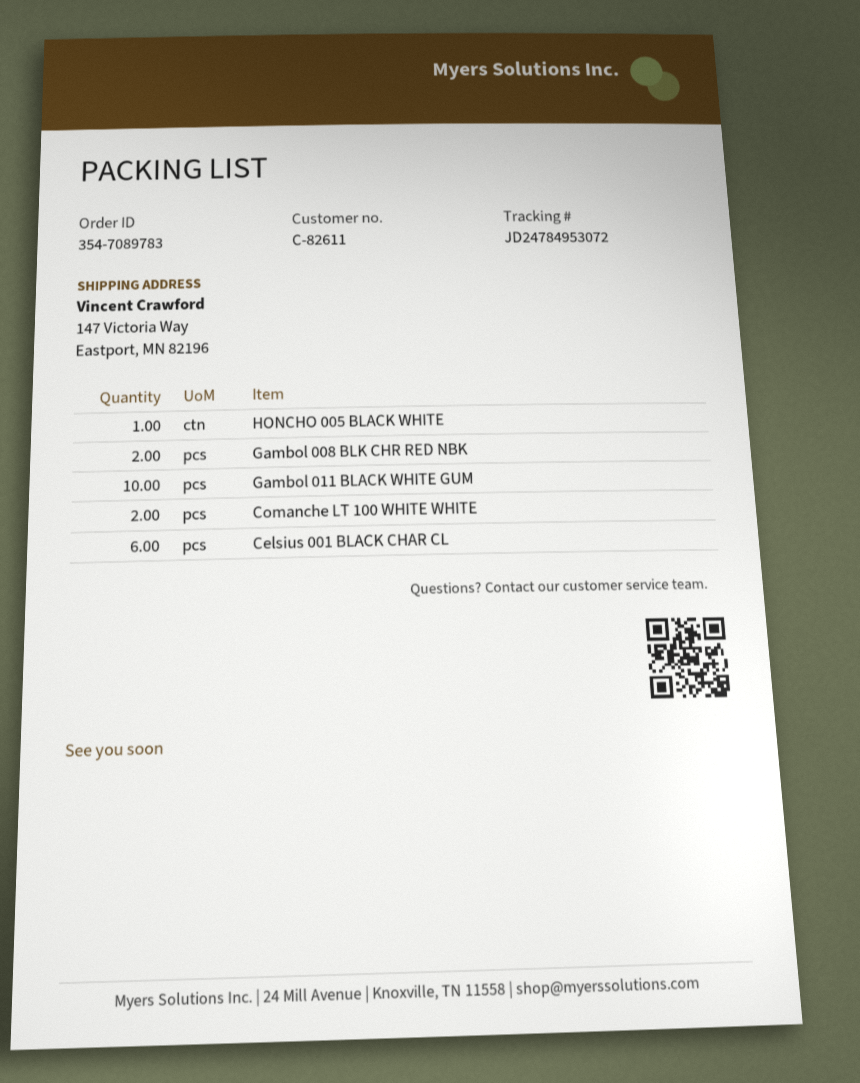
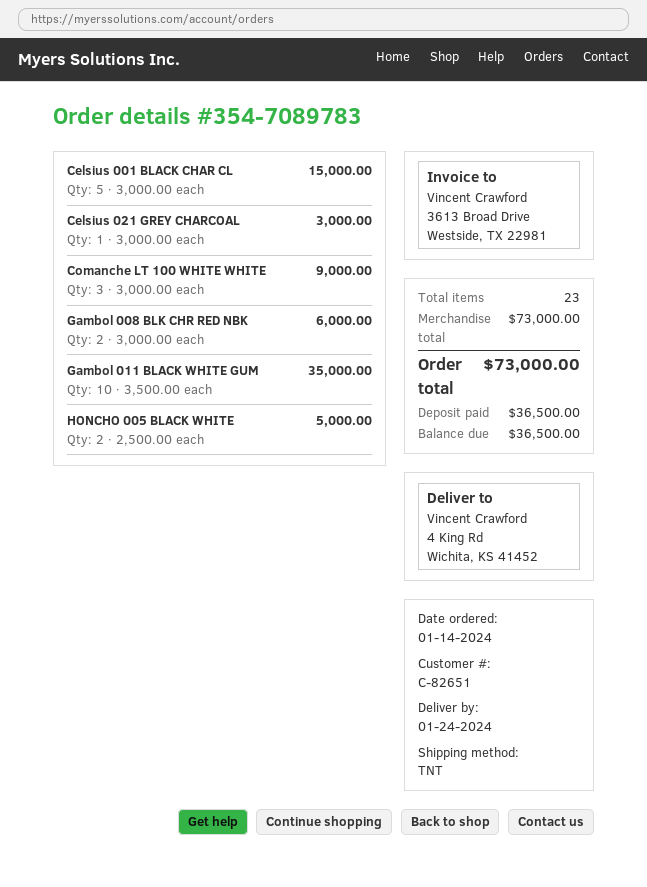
customer number: C-82611 -> C-82651
ship to: 147 Victoria Way, Eastport, MN 82196 -> 4 King Rd, Wichita, KS 41452
HONCHO 005 BLACK WHITE: 1 -> 2
Comanche LT 100 WHITE WHITE: 2 -> 3
Celsius 001 BLACK CHAR CL: 6 -> 5
Celsius 021 GREY CHARCOAL: none -> 1

